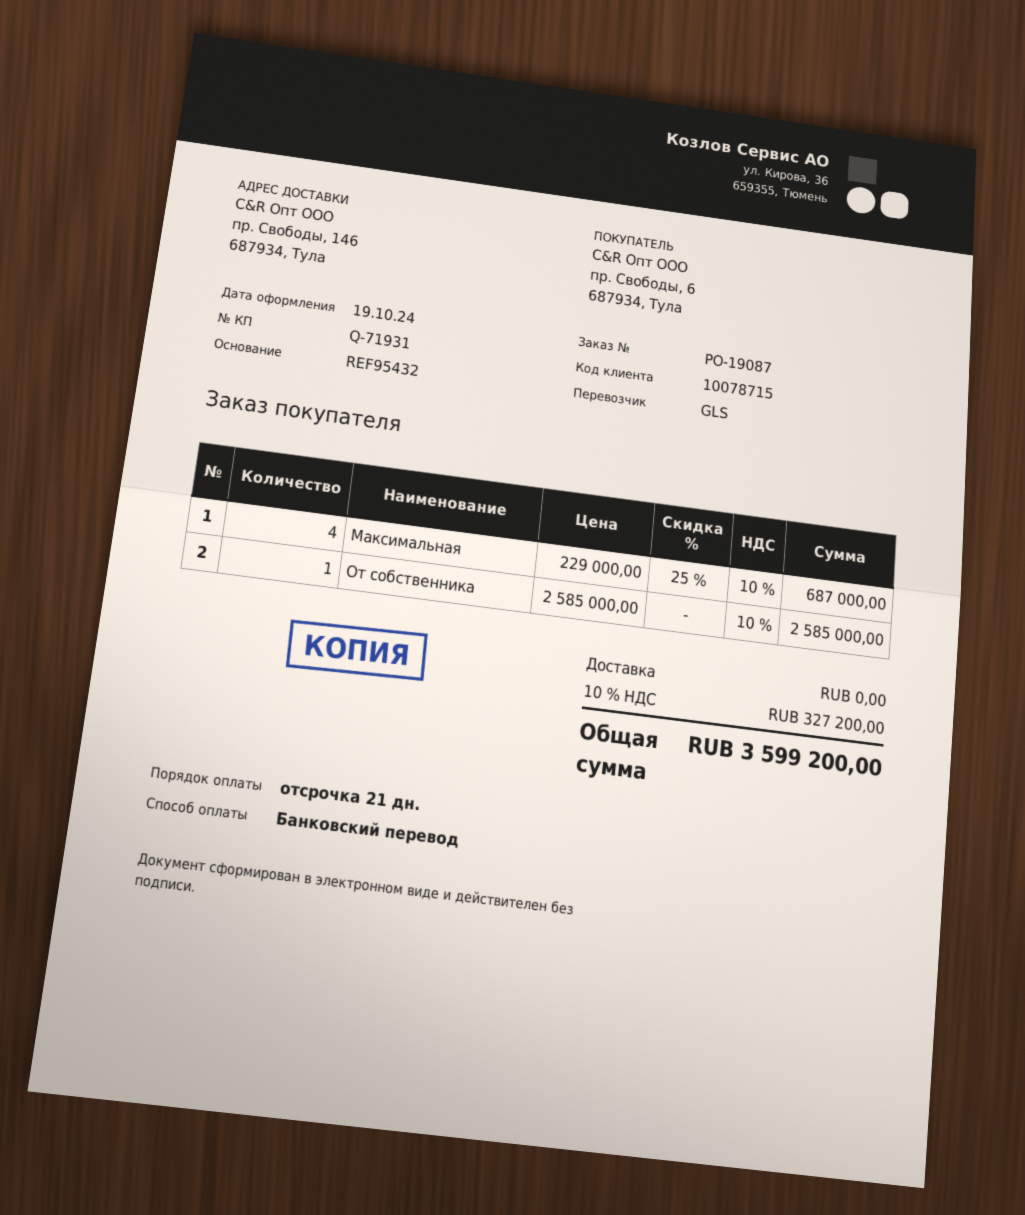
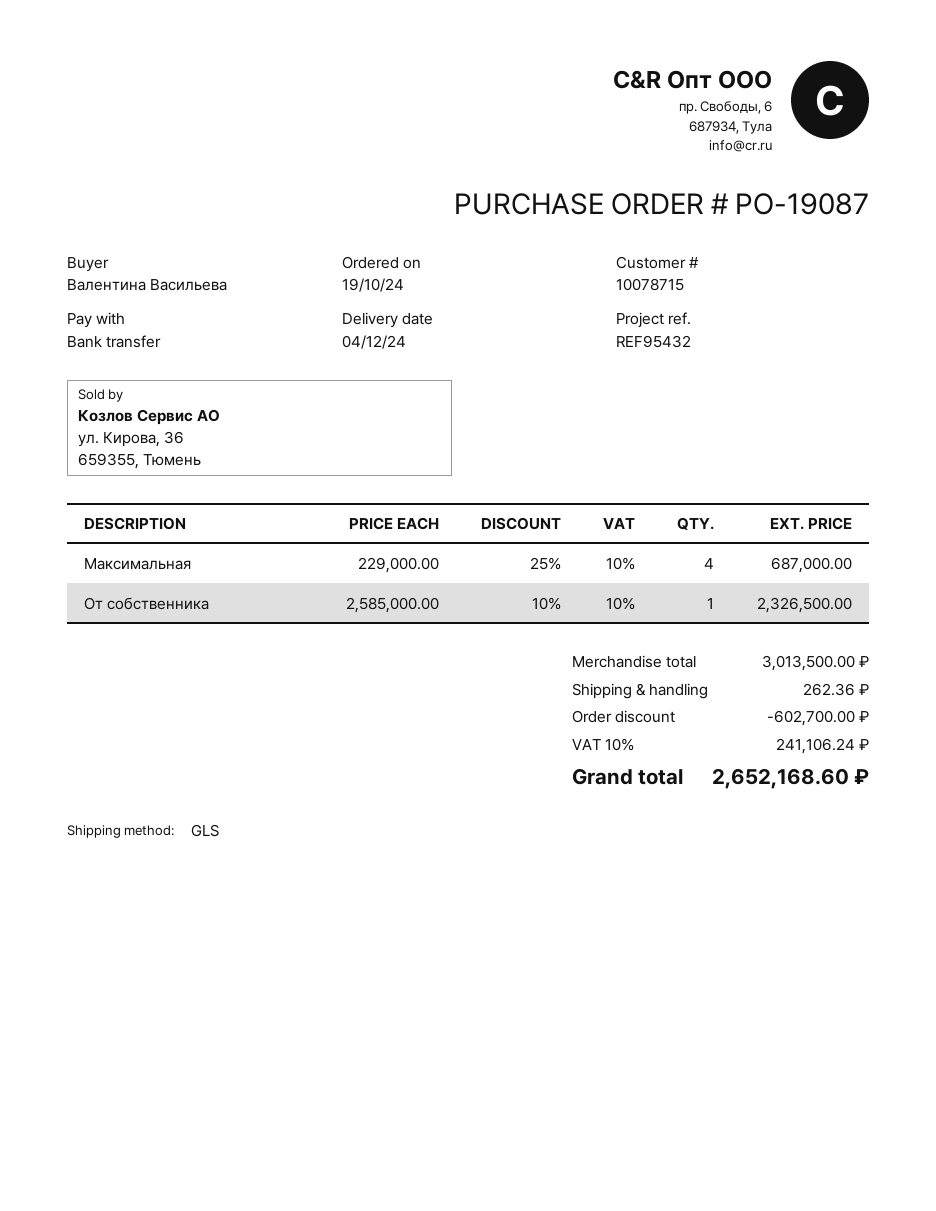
От собственника: 1 x 2585000.00 = 2585000.00 -> 1 x 2585000.00 - 10% = 2326500.00
discount: none -> 602700.00
shipping: 0.00 -> 262.36
tax: 10% = 327200.00 -> 10% = 241106.24
total: 3599200.00 -> 2652168.60

